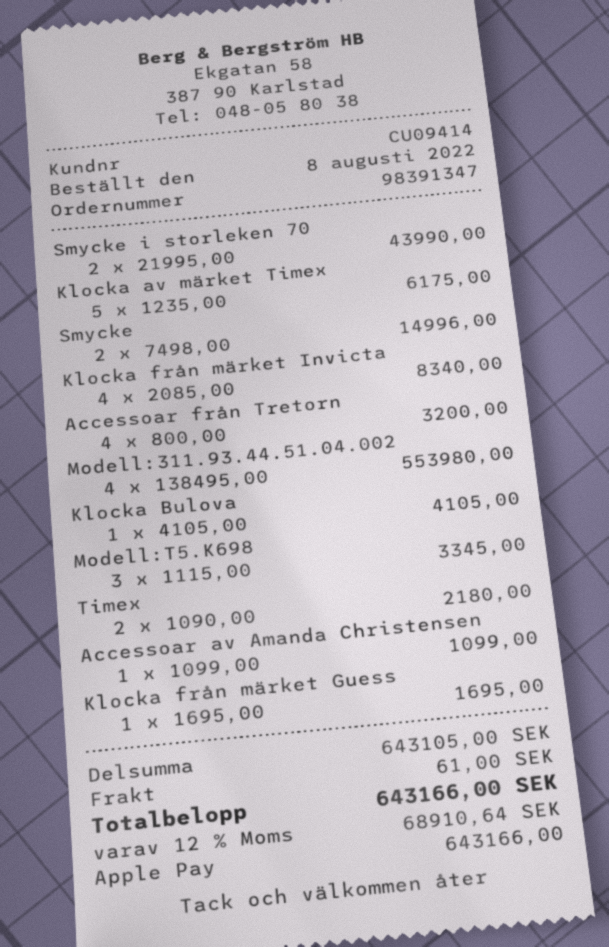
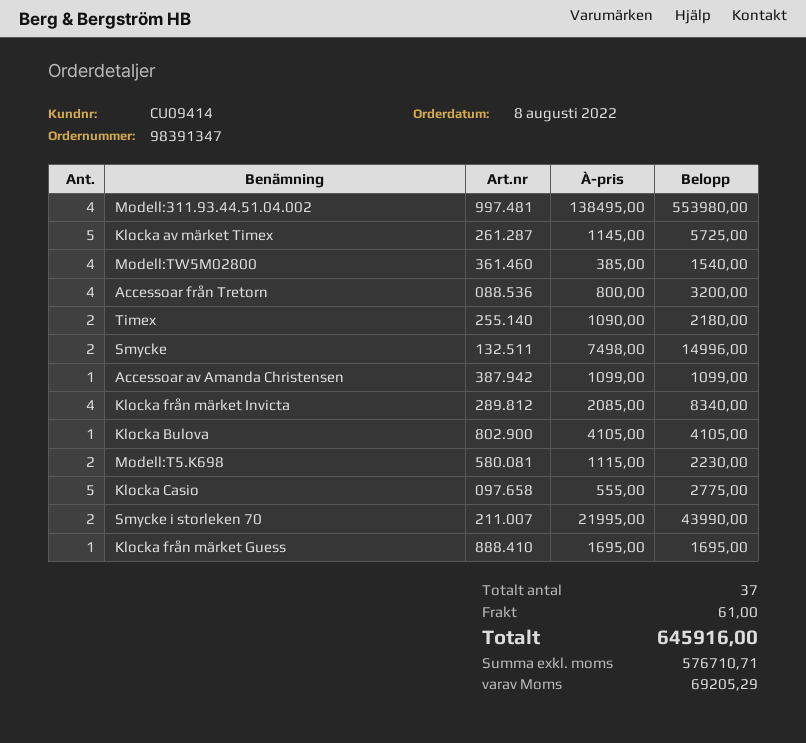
Klocka av märket Timex: 5 x 1235.00 = 6175.00 -> 5 x 1145.00 = 5725.00
Modell:T5.K698: 3 x 1115.00 = 3345.00 -> 2 x 1115.00 = 2230.00
Modell:TW5M02800: none -> 4 x 385.00 = 1540.00
Klocka Casio: none -> 5 x 555.00 = 2775.00
tax: 68910.64 -> 69205.29
total: 643166.00 -> 645916.00

